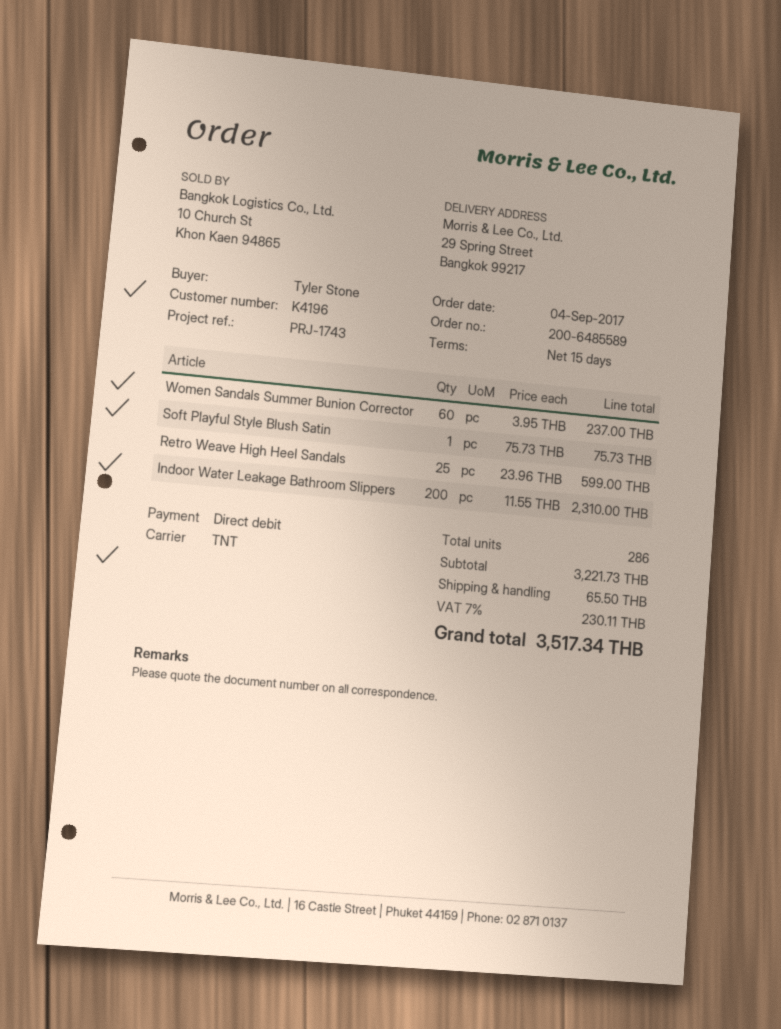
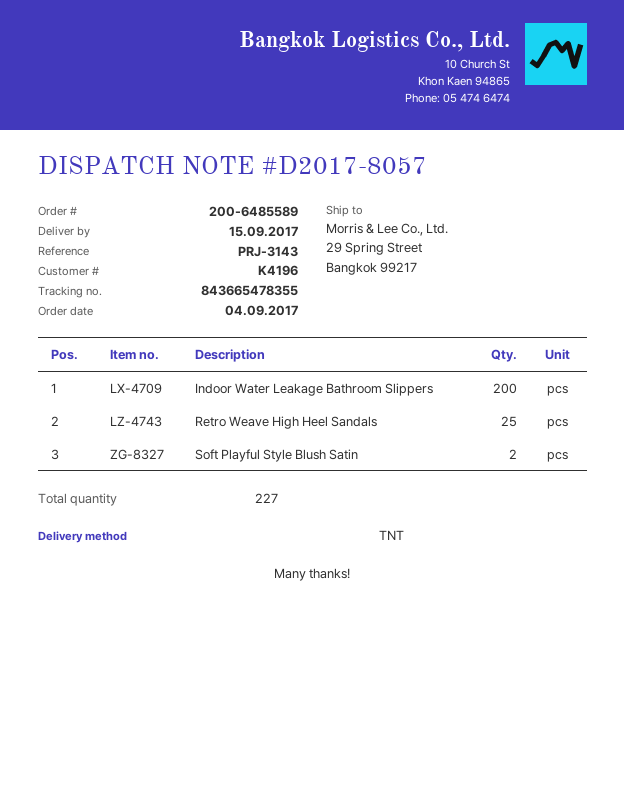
reference: PRJ-1743 -> PRJ-3143
Women Sandals Summer Bunion Corrector: 60 -> none
Soft Playful Style Blush Satin: 1 -> 2
total quantity: 286 -> 227

